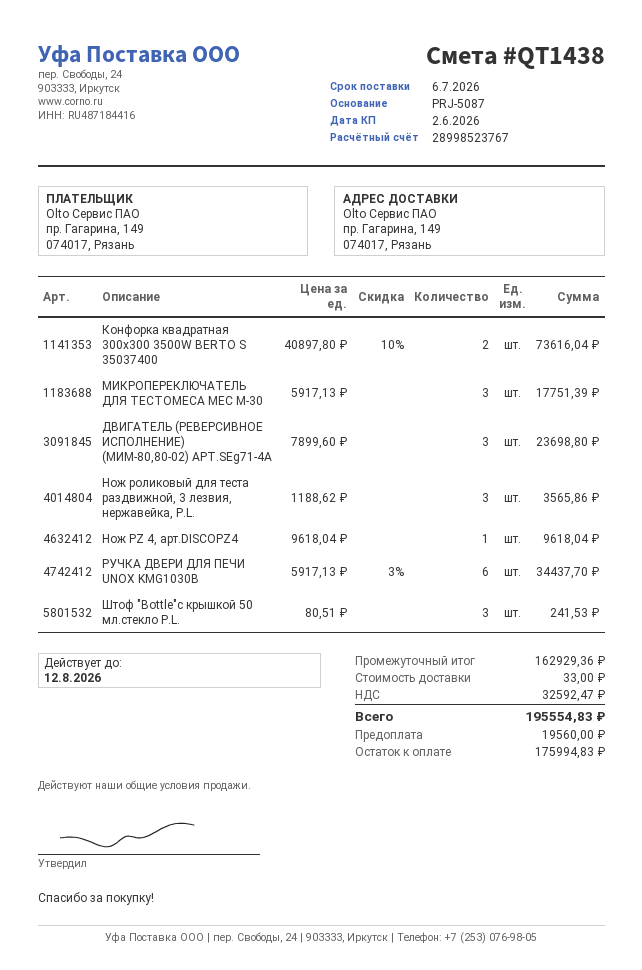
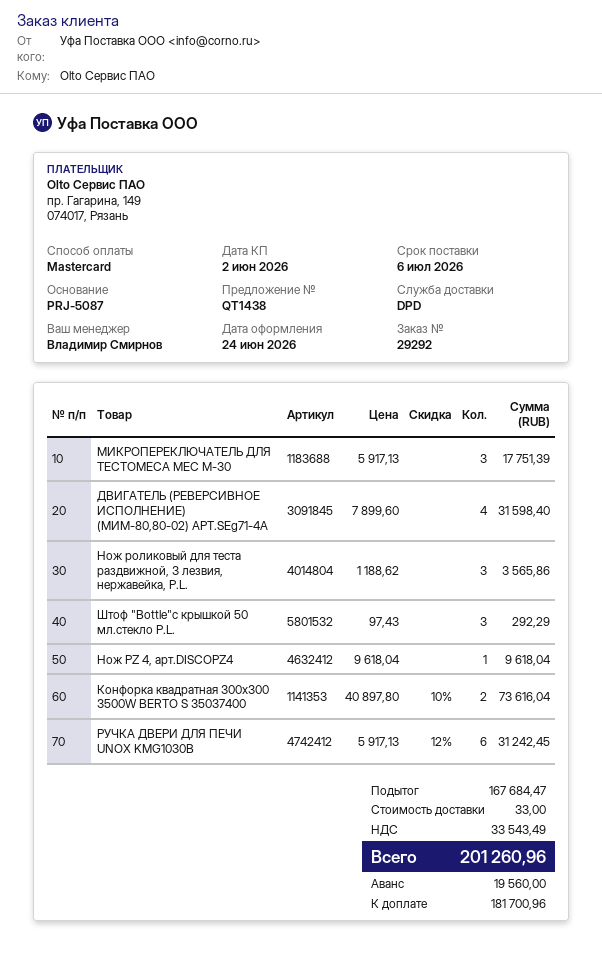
ДВИГАТЕЛЬ (РЕВЕРСИВНОЕ ИСПОЛНЕНИЕ) (МИМ-80,80-02) АРТ.SEg71-4A: 3 x 7899.60 = 23698.80 -> 4 x 7899.60 = 31598.40
РУЧКА ДВЕРИ ДЛЯ ПЕЧИ UNOX KMG1030B: 6 x 5917.13 - 3% = 34437.70 -> 6 x 5917.13 - 12% = 31242.45
Штоф "Bottle"с крышкой 50 мл.стекло P.L.: 3 x 80.51 = 241.53 -> 3 x 97.43 = 292.29
subtotal: 162929.36 -> 167684.47
tax: 32592.47 -> 33543.49
total: 195554.83 -> 201260.96
balance: 175994.83 -> 181700.96

